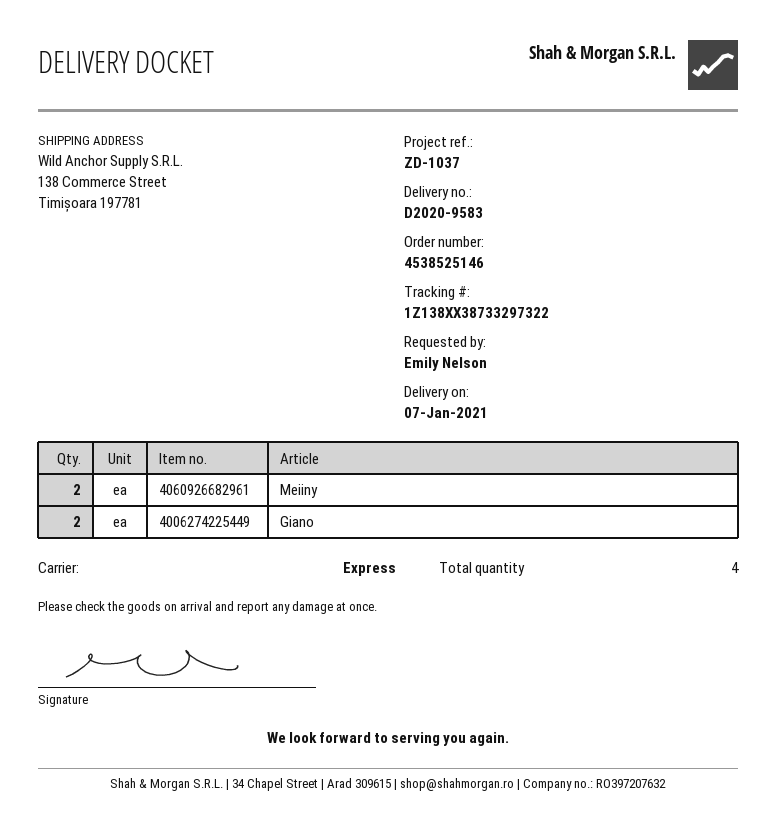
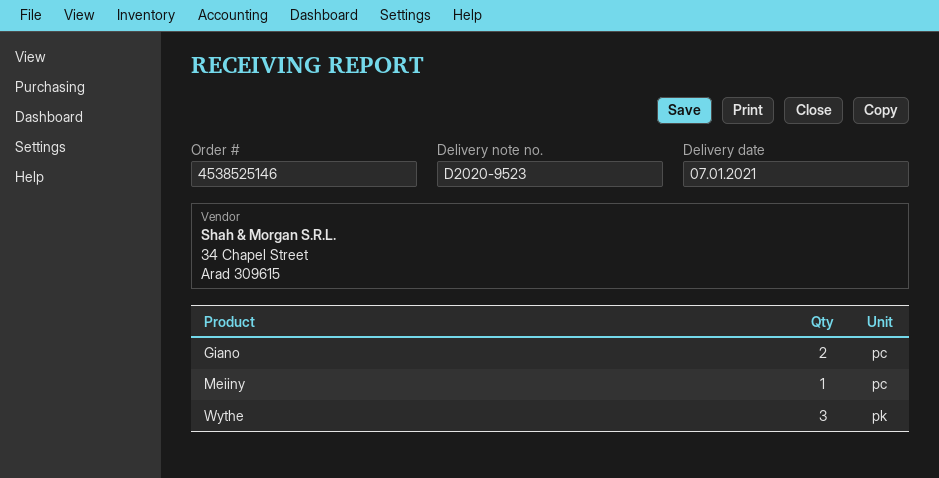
delivery note number: D2020-9583 -> D2020-9523
Meiiny: 2 -> 1
Wythe: none -> 3

